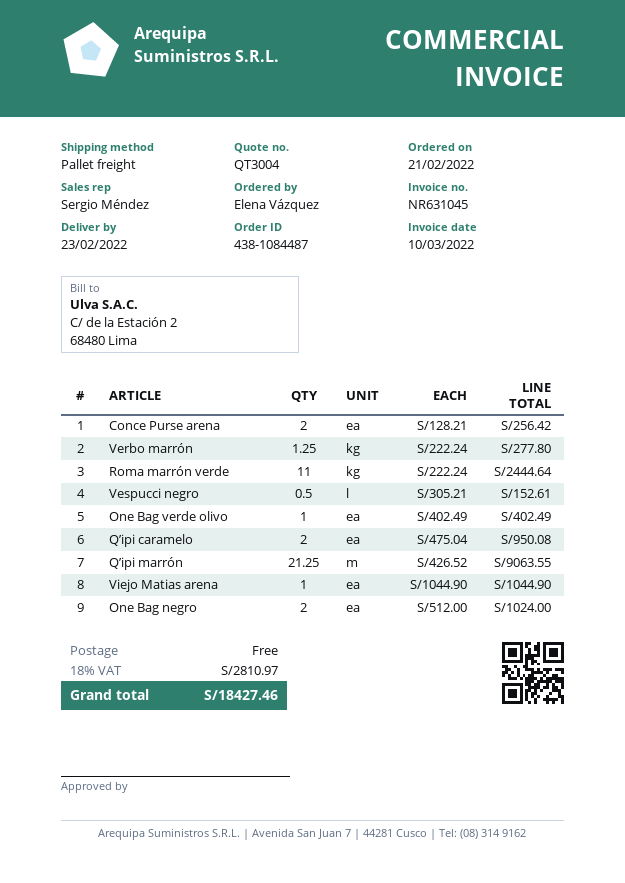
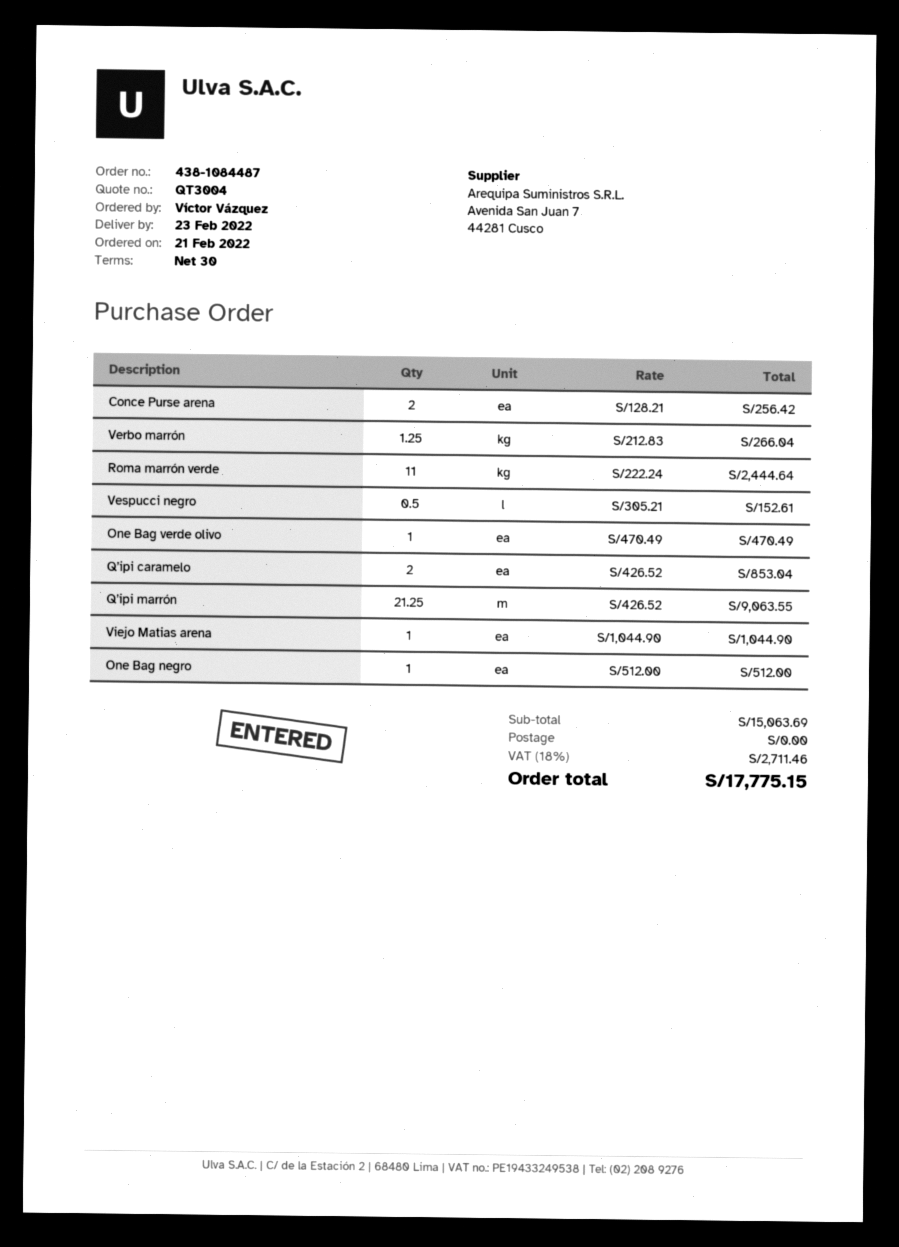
ordered by: Elena Vázquez -> Víctor Vázquez
Verbo marrón: 1.25 x 222.24 = 277.80 -> 1.25 x 212.83 = 266.04
One Bag verde olivo: 1 x 402.49 = 402.49 -> 1 x 470.49 = 470.49
Q’ipi caramelo: 2 x 475.04 = 950.08 -> 2 x 426.52 = 853.04
One Bag negro: 2 x 512.00 = 1024.00 -> 1 x 512.00 = 512.00
tax: 18% = 2810.97 -> 18% = 2711.46
total: 18427.46 -> 17775.15

